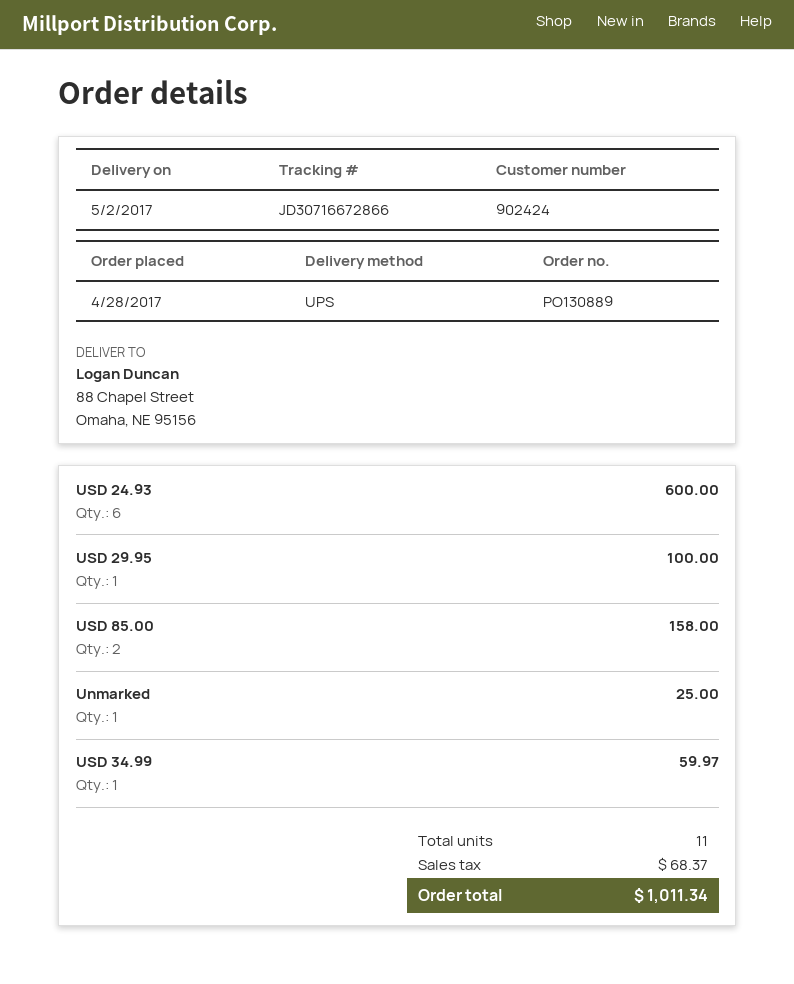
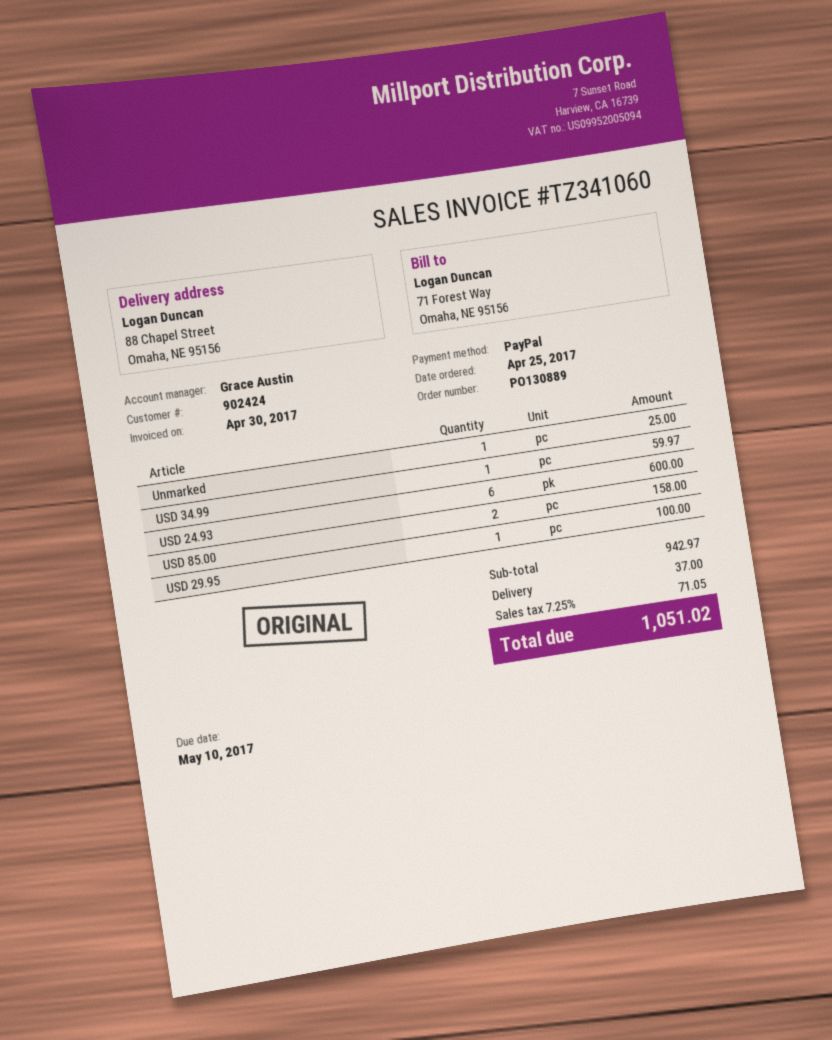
order date: 2017-04-28 -> 2017-04-25
shipping: none -> 37.00
tax: 68.37 -> 71.05
total: 1011.34 -> 1051.02

